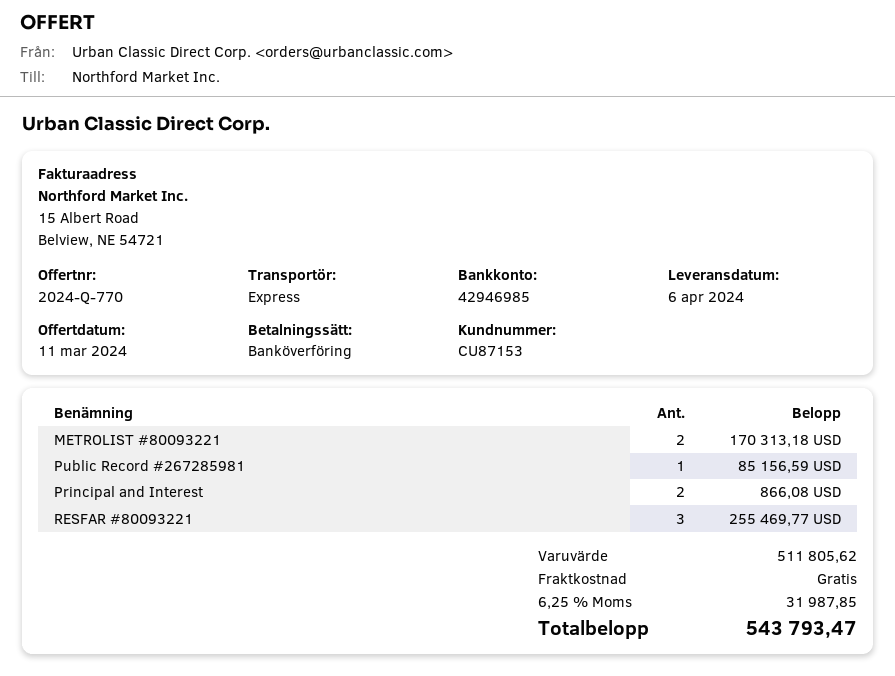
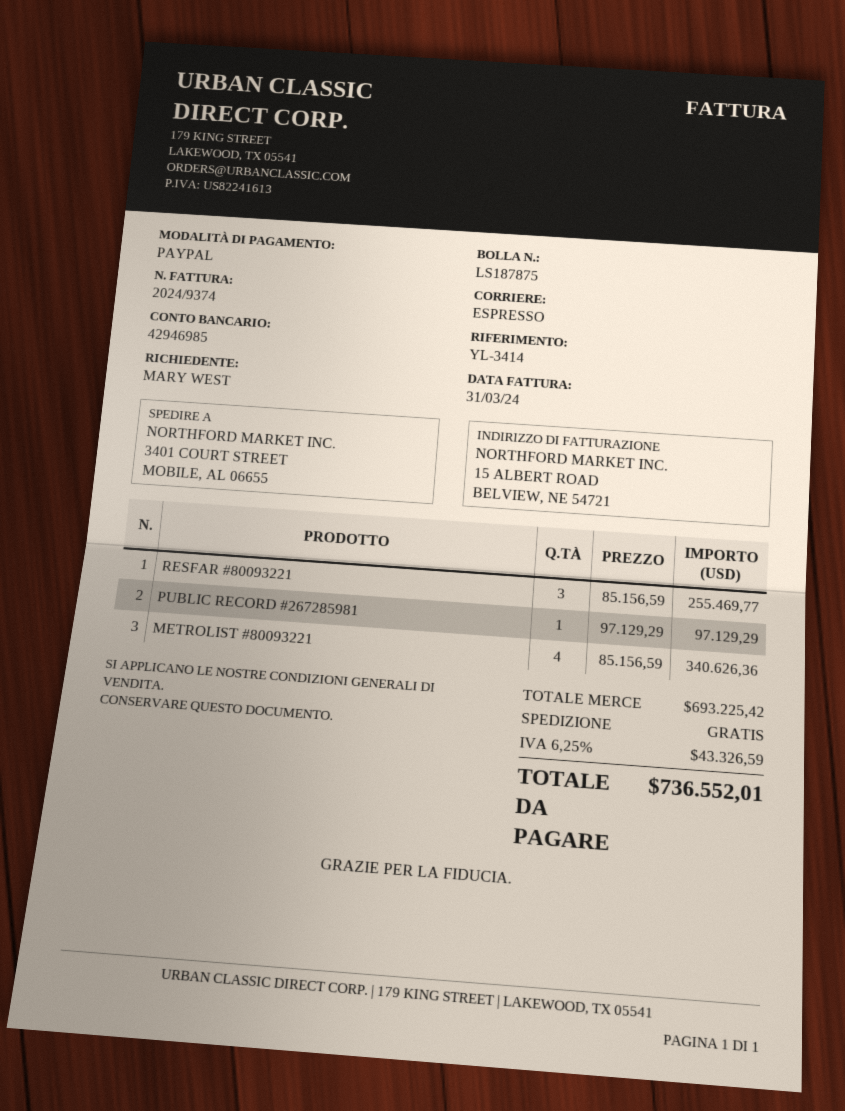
payment method: bank transfer -> PayPal
METROLIST #80093221: 2 for 170313.18 -> 4 for 340626.36
Public Record #267285981: 1 for 85156.59 -> 1 for 97129.29
Principal and Interest: 2 for 866.08 -> none
subtotal: 511805.62 -> 693225.42
tax: 6.25% = 31987.85 -> 6.25% = 43326.59
total: 543793.47 -> 736552.01

